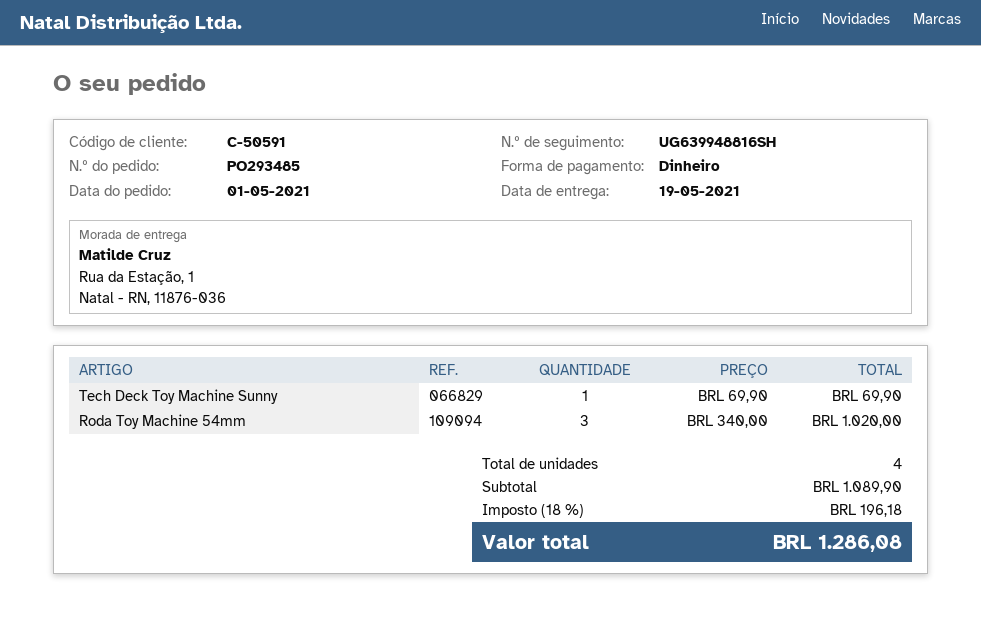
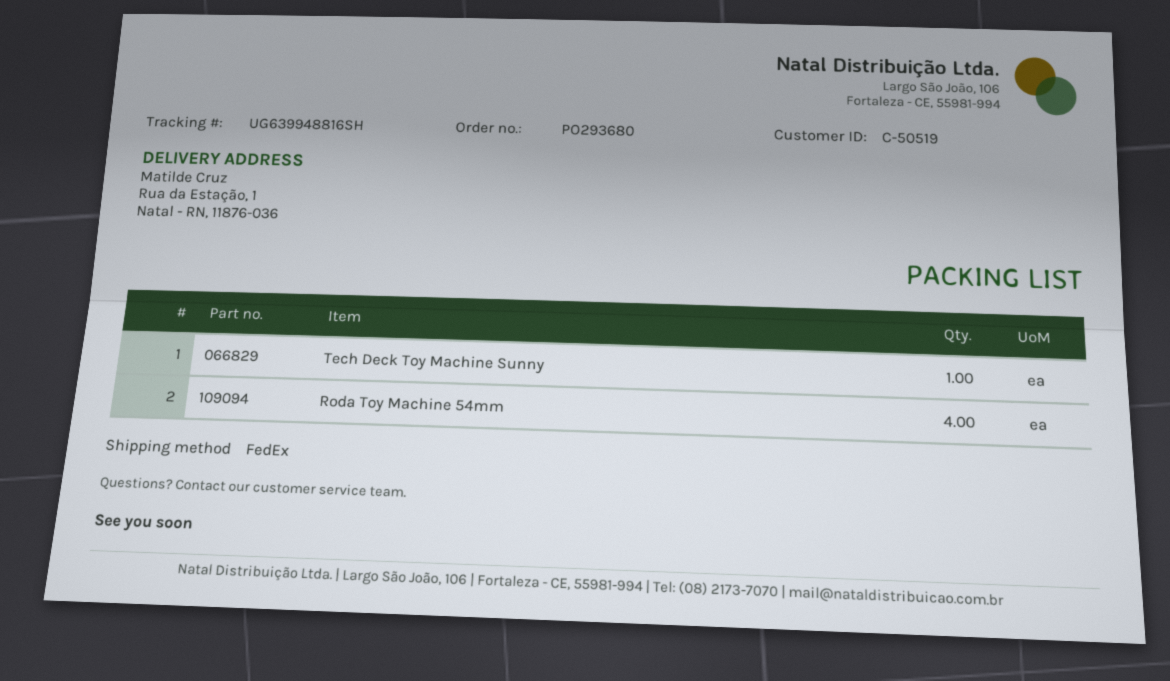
order number: PO293485 -> PO293680
customer number: C-50591 -> C-50519
Roda Toy Machine 54mm: 3 -> 4

